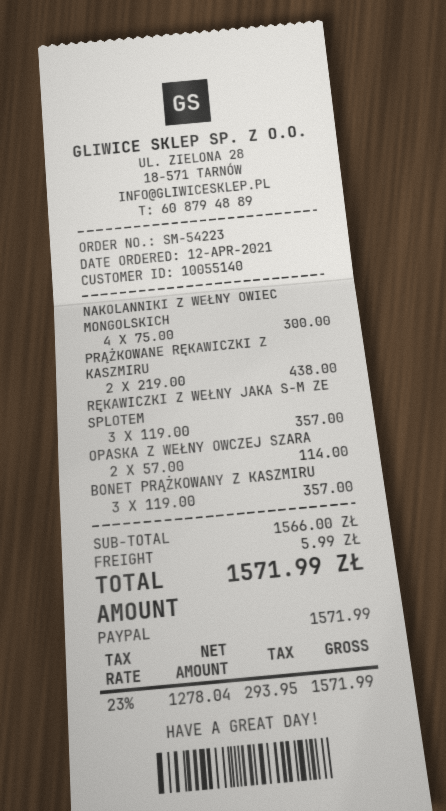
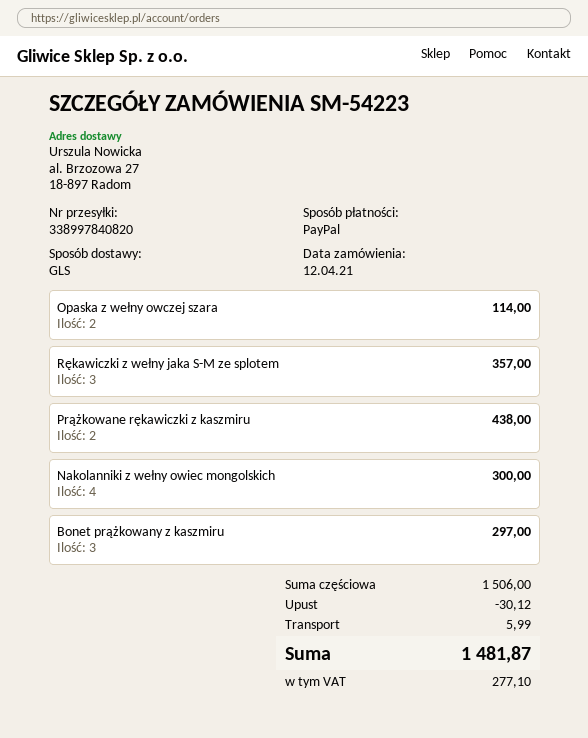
BONET PRĄŻKOWANY Z KASZMIRU: 3 for 357.00 -> 3 for 297.00
subtotal: 1566.00 -> 1506.00
discount: none -> 30.12
tax: 293.95 -> 277.10
total: 1571.99 -> 1481.87

